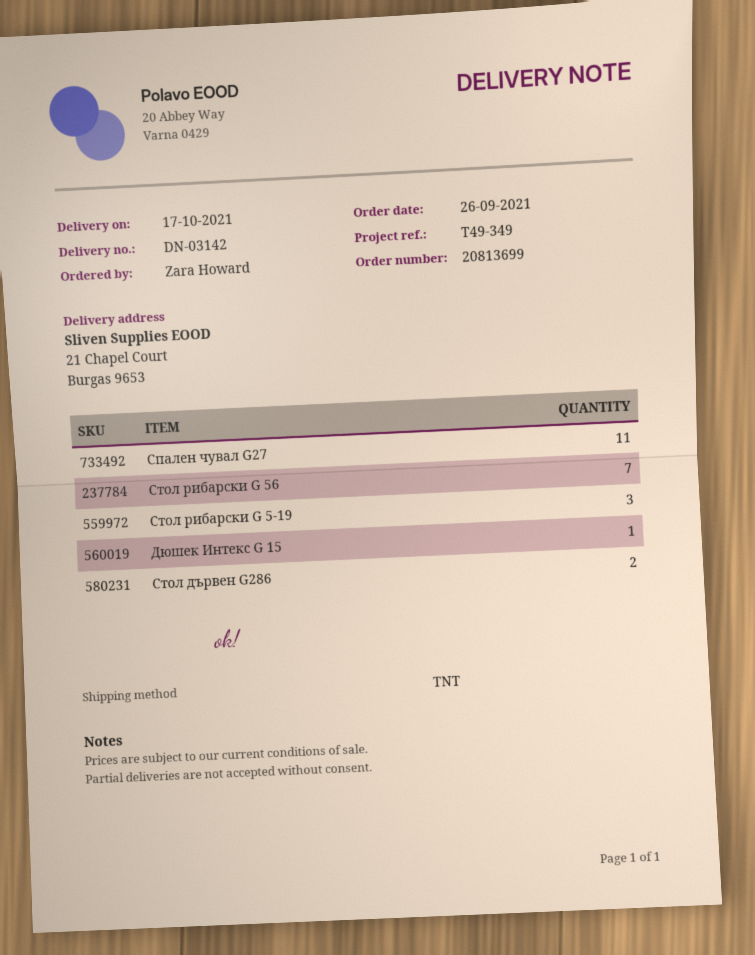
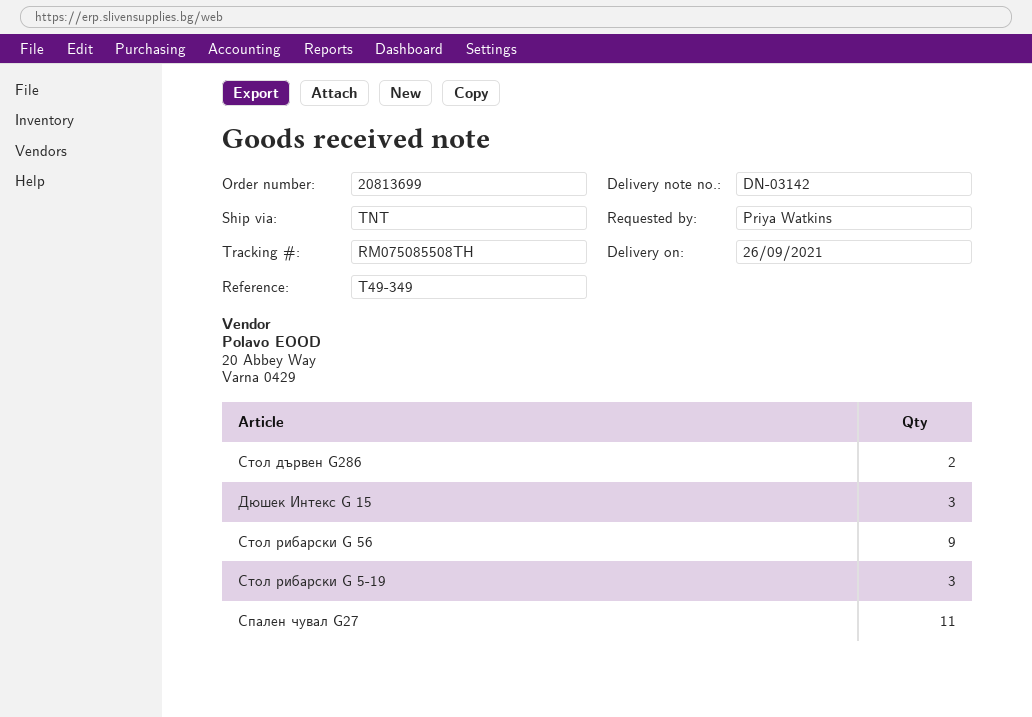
delivery date: 2021-10-17 -> 2021-09-26
ordered by: Zara Howard -> Priya Watkins
Стол рибарски G 56: 7 -> 9
Дюшек Интекс G 15: 1 -> 3

